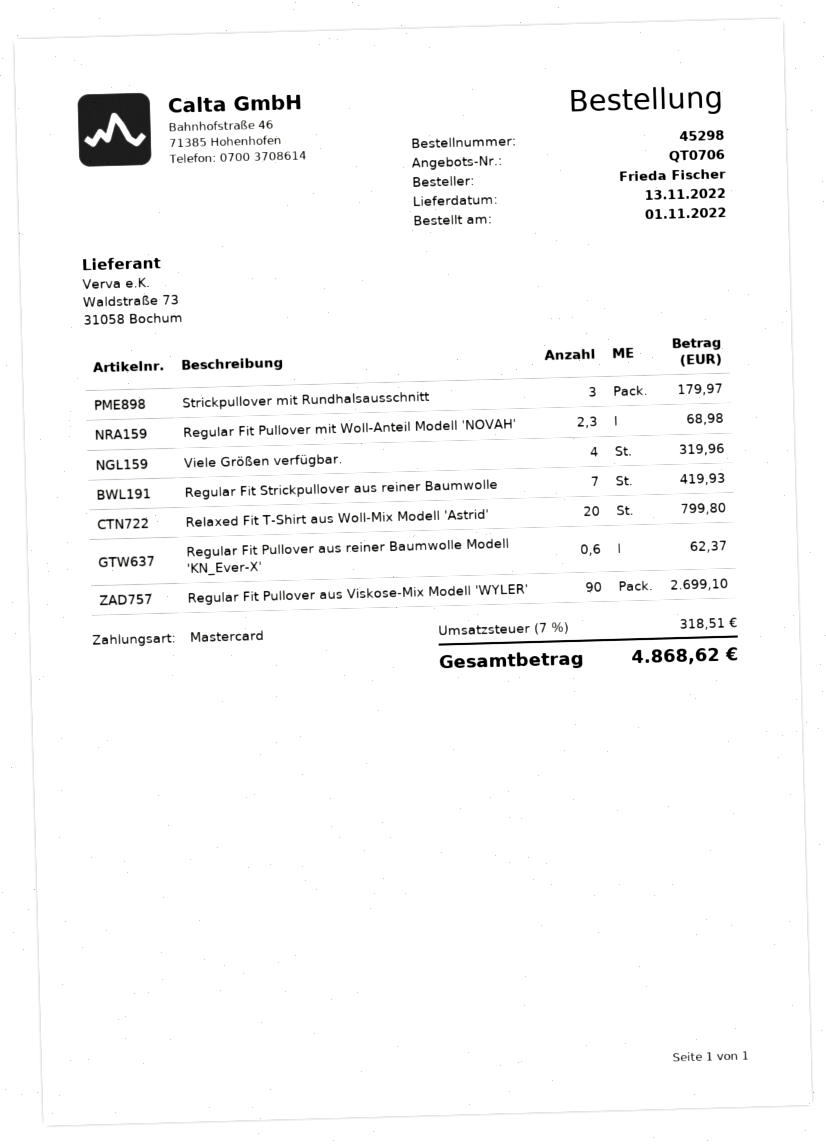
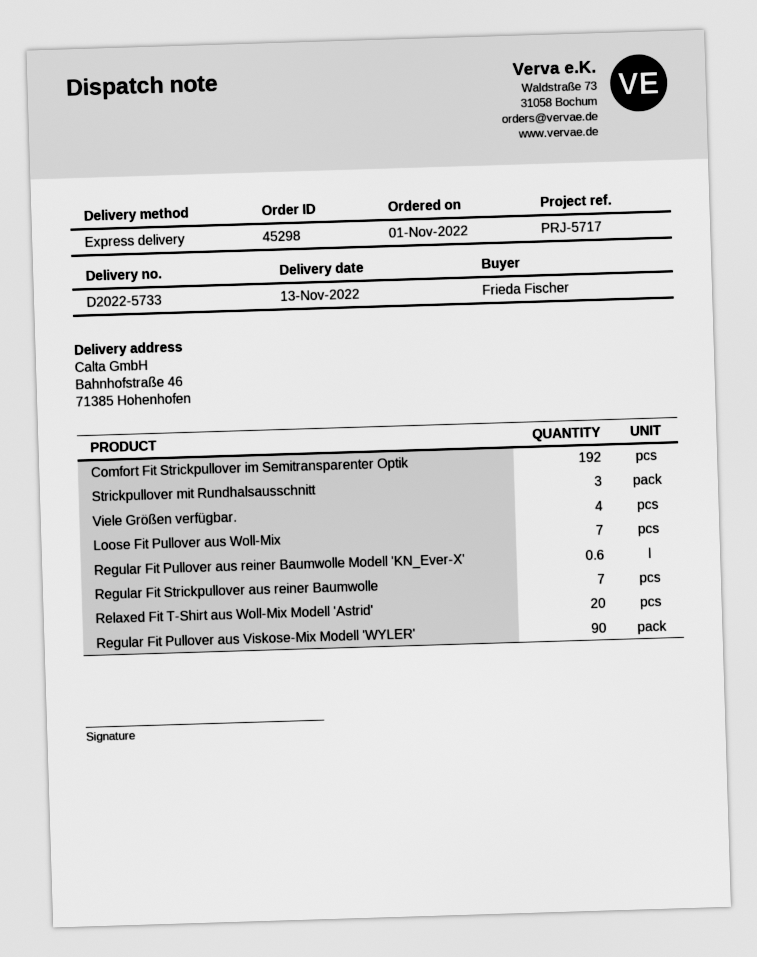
Regular Fit Pullover mit Woll-Anteil Modell 'NOVAH': 2.3 -> none
Comfort Fit Strickpullover im Semitransparenter Optik: none -> 192
Loose Fit Pullover aus Woll-Mix: none -> 7

